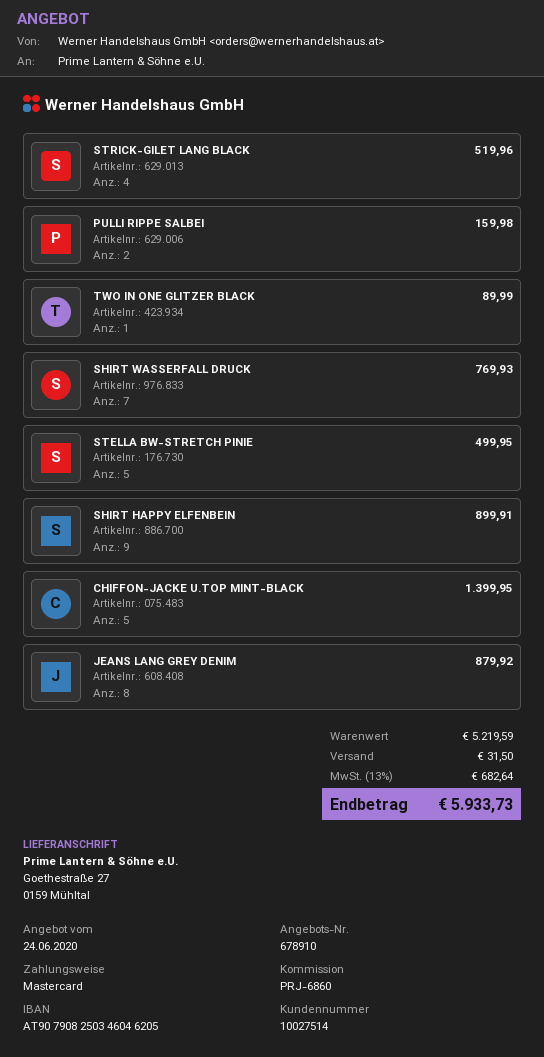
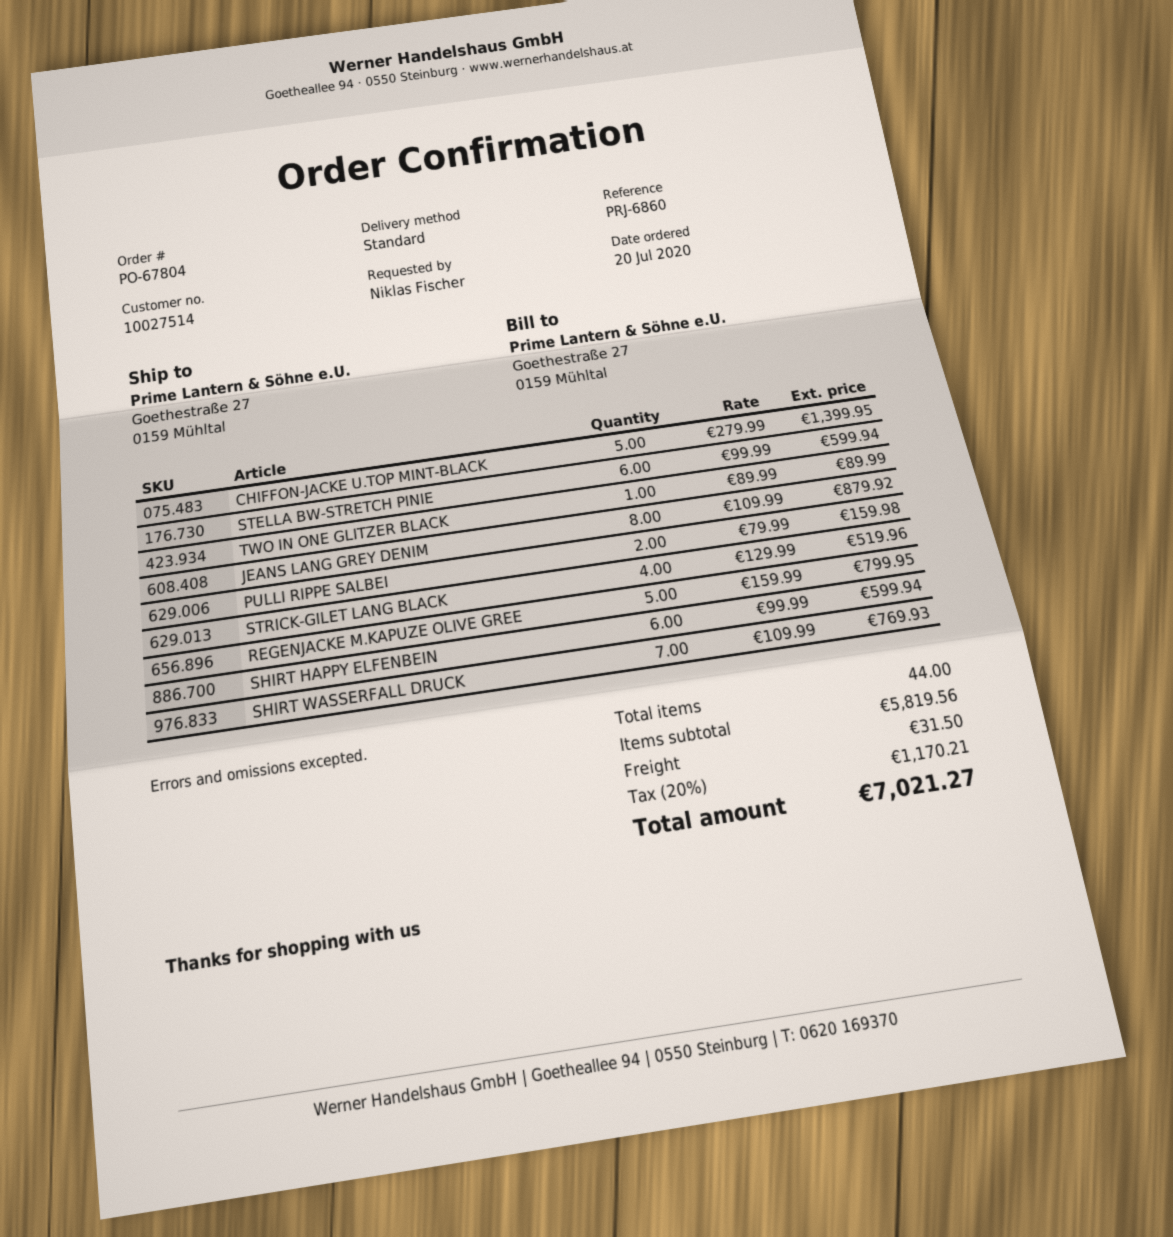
STELLA BW-STRETCH PINIE: 5 for 499.95 -> 6 for 599.94
SHIRT HAPPY ELFENBEIN: 9 for 899.91 -> 6 for 599.94
REGENJACKE M.KAPUZE OLIVE GREE: none -> 5 for 799.95
subtotal: 5219.59 -> 5819.56
tax: 13% = 682.64 -> 20% = 1170.21
total: 5933.73 -> 7021.27

